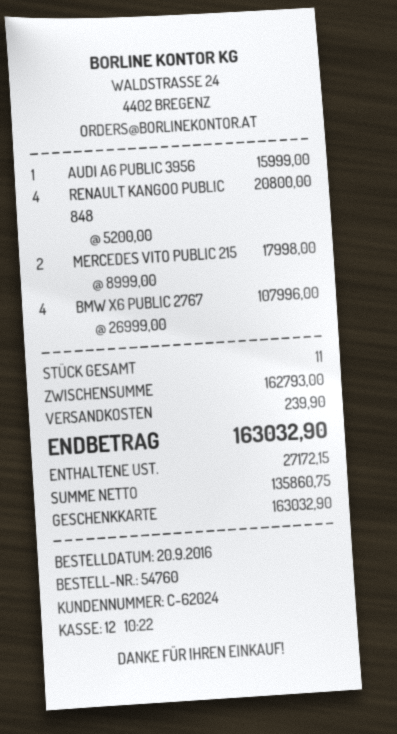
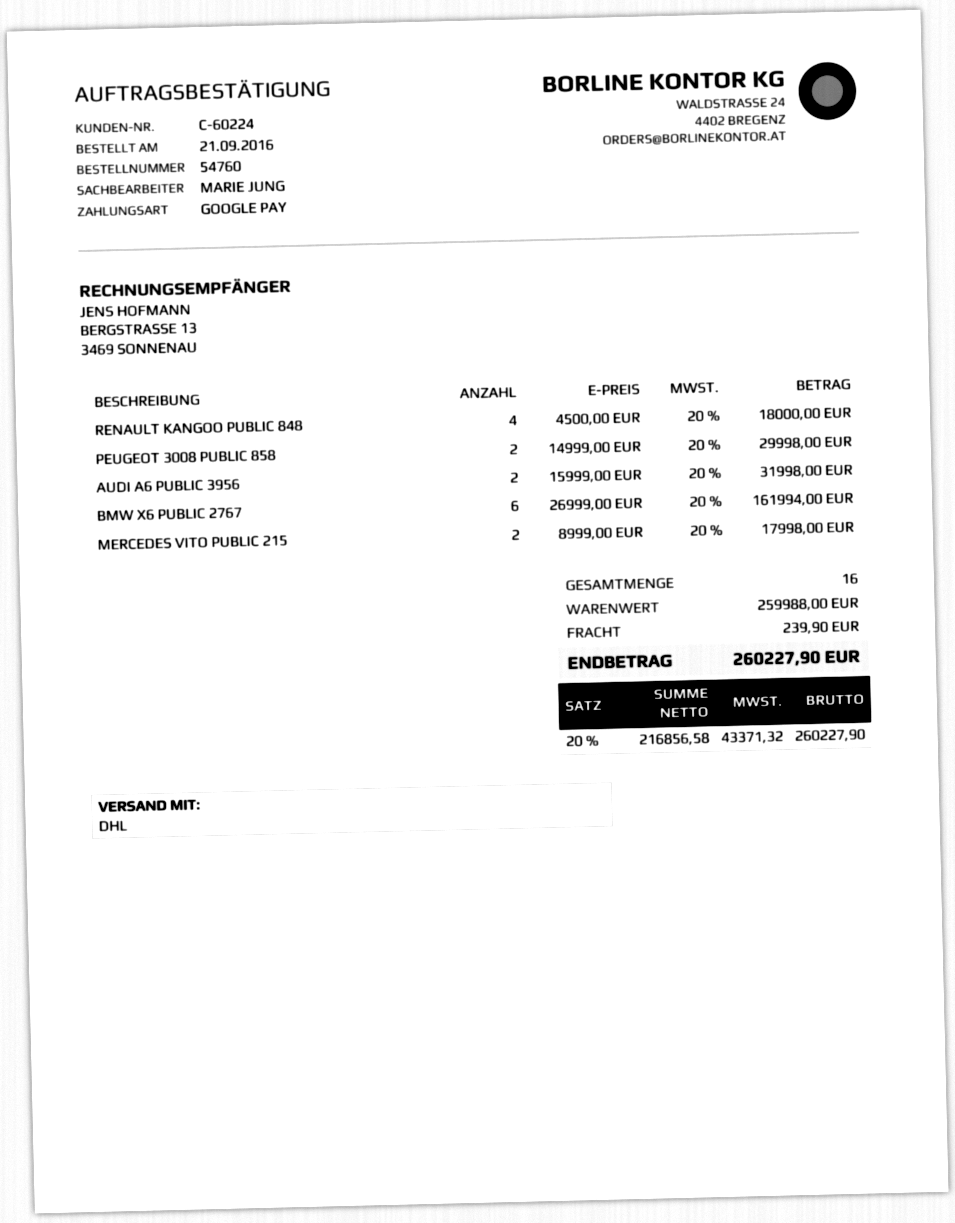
order date: 2016-09-20 -> 2016-09-21
customer number: C-62024 -> C-60224
payment method: gift card -> Google Pay
AUDI A6 PUBLIC 3956: 1 x 15999.00 = 15999.00 -> 2 x 15999.00 = 31998.00
RENAULT KANGOO PUBLIC 848: 4 x 5200.00 = 20800.00 -> 4 x 4500.00 = 18000.00
BMW X6 PUBLIC 2767: 4 x 26999.00 = 107996.00 -> 6 x 26999.00 = 161994.00
PEUGEOT 3008 PUBLIC 858: none -> 2 x 14999.00 = 29998.00
total quantity: 11 -> 16
subtotal: 162793.00 -> 259988.00
net: 135860.75 -> 216856.58
tax: 27172.15 -> 43371.32
total: 163032.90 -> 260227.90

